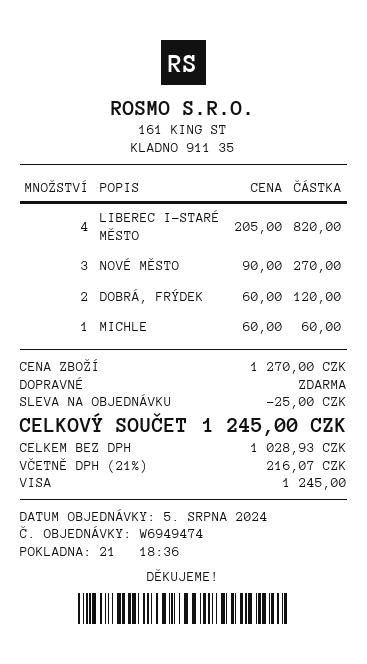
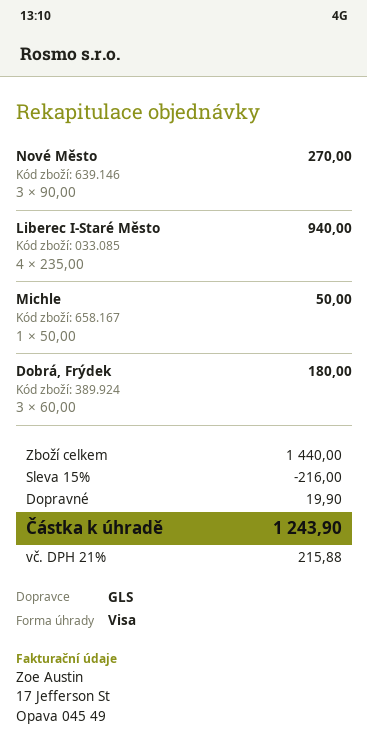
LIBEREC I-STARÉ MĚSTO: 4 x 205.00 = 820.00 -> 4 x 235.00 = 940.00
DOBRÁ, FRÝDEK: 2 x 60.00 = 120.00 -> 3 x 60.00 = 180.00
MICHLE: 1 x 60.00 = 60.00 -> 1 x 50.00 = 50.00
subtotal: 1270.00 -> 1440.00
discount: 25.00 -> 216.00
shipping: 0.00 -> 19.90
tax: 21% = 216.07 -> 21% = 215.88
total: 1245.00 -> 1243.90

